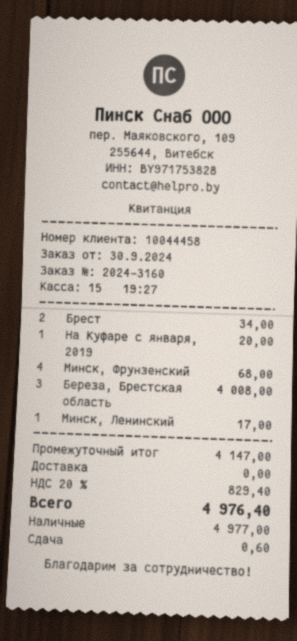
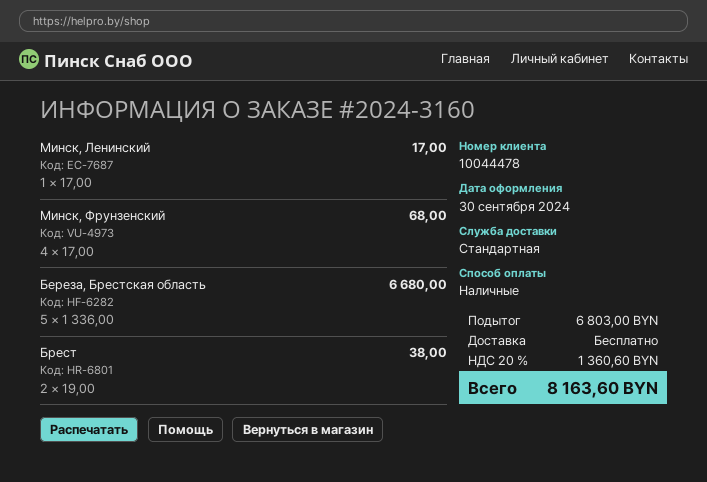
customer number: 10044458 -> 10044478
Брест: 2 for 34.00 -> 2 for 38.00
На Куфаре с января, 2019: 1 for 20.00 -> none
Береза, Брестская область: 3 for 4008.00 -> 5 for 6680.00
subtotal: 4147.00 -> 6803.00
tax: 20% = 829.40 -> 20% = 1360.60
total: 4976.40 -> 8163.60

